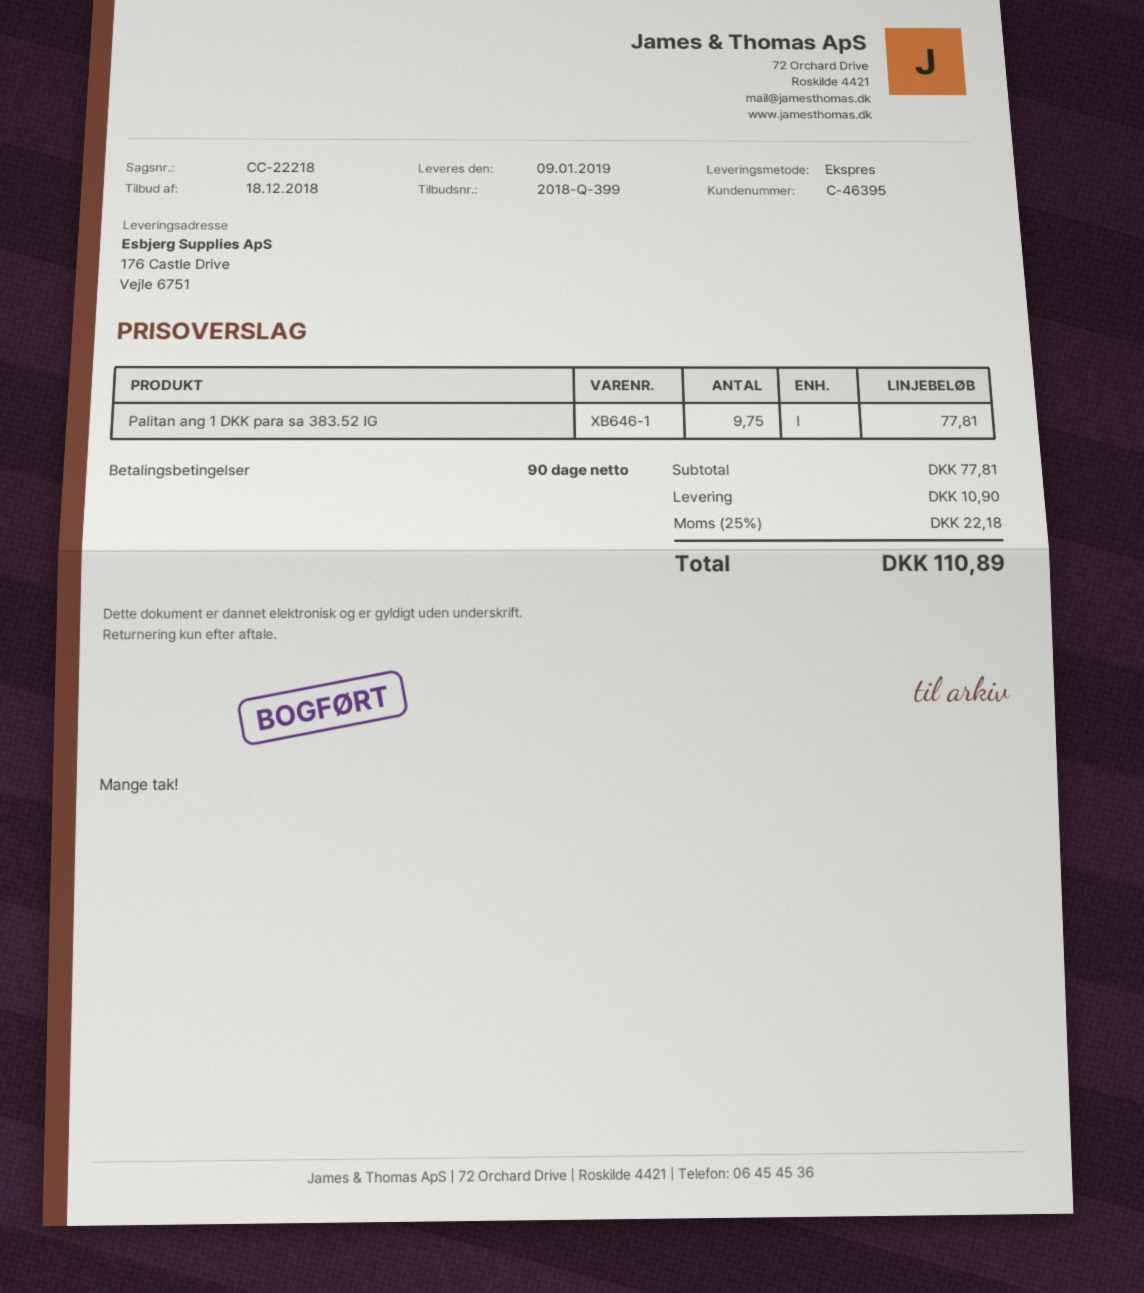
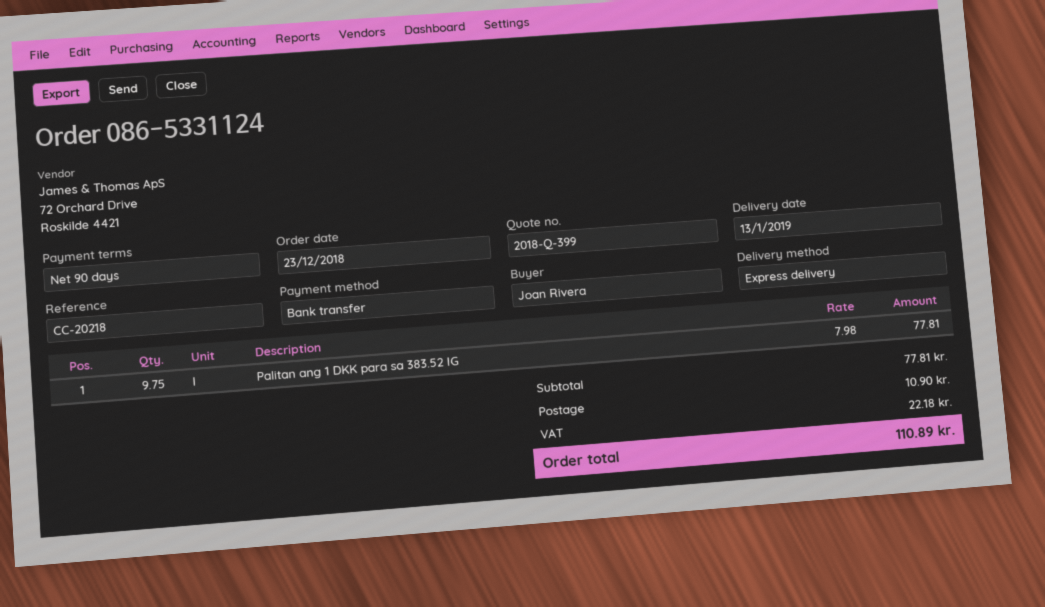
delivery date: 2019-01-09 -> 2019-01-13
reference: CC-22218 -> CC-20218

